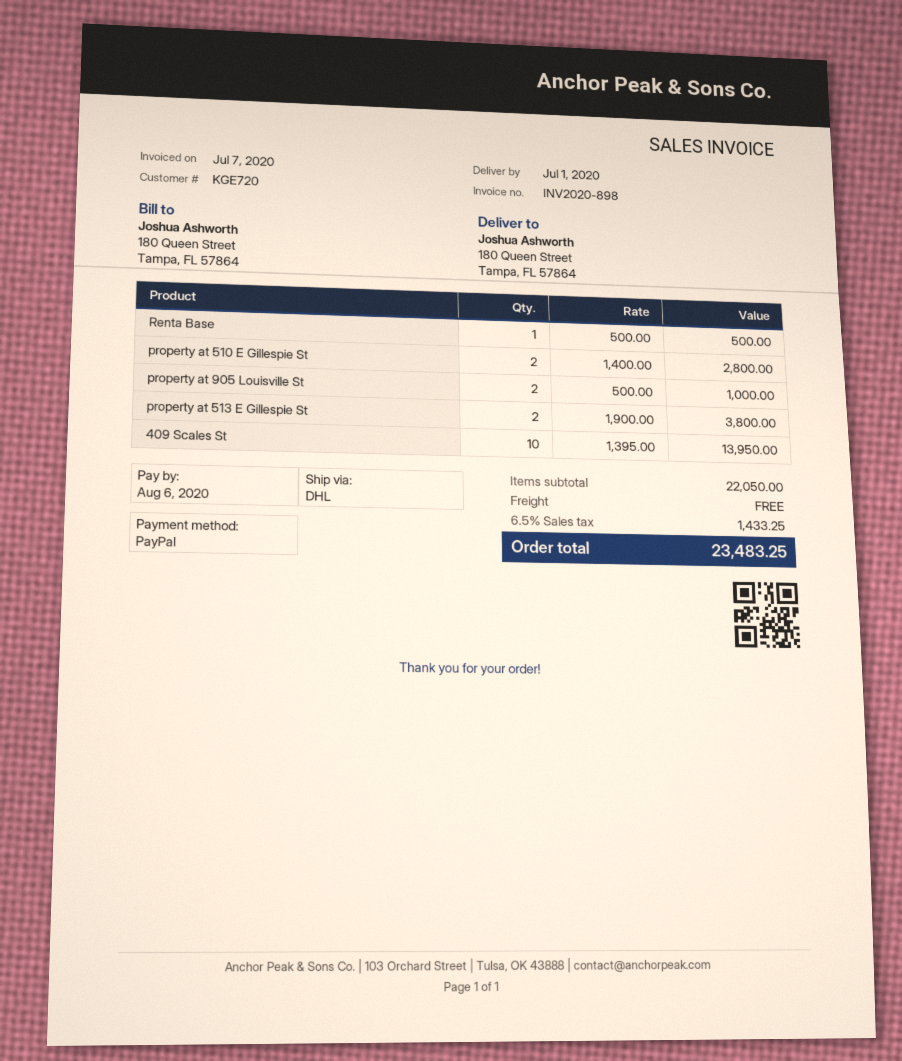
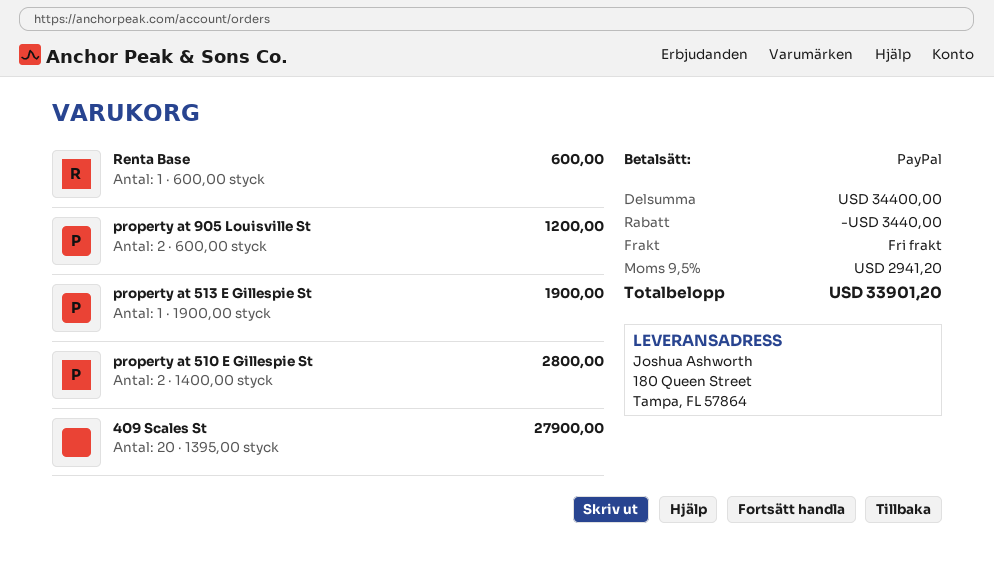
Renta Base: 1 x 500.00 = 500.00 -> 1 x 600.00 = 600.00
property at 905 Louisville St: 2 x 500.00 = 1000.00 -> 2 x 600.00 = 1200.00
property at 513 E Gillespie St: 2 x 1900.00 = 3800.00 -> 1 x 1900.00 = 1900.00
409 Scales St: 10 x 1395.00 = 13950.00 -> 20 x 1395.00 = 27900.00
subtotal: 22050.00 -> 34400.00
discount: none -> 3440.00
tax: 6.5% = 1433.25 -> 9.5% = 2941.20
total: 23483.25 -> 33901.20

